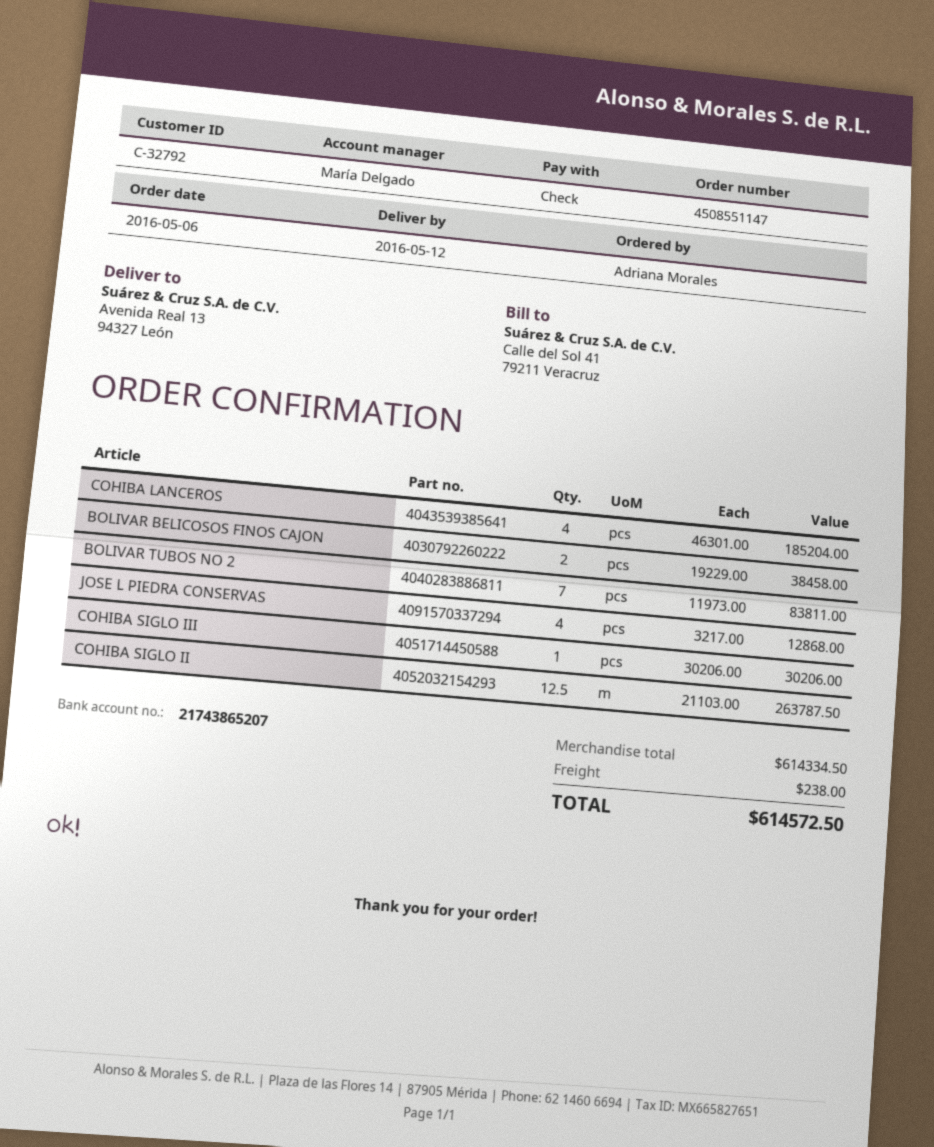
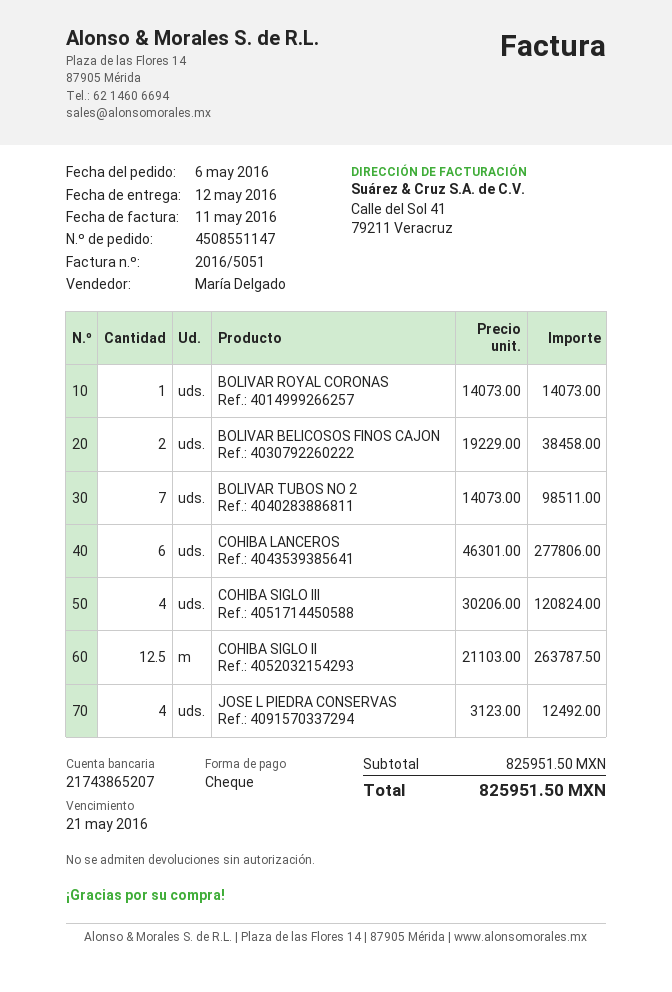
COHIBA LANCEROS: 4 x 46301.00 = 185204.00 -> 6 x 46301.00 = 277806.00
BOLIVAR TUBOS NO 2: 7 x 11973.00 = 83811.00 -> 7 x 14073.00 = 98511.00
JOSE L PIEDRA CONSERVAS: 4 x 3217.00 = 12868.00 -> 4 x 3123.00 = 12492.00
COHIBA SIGLO III: 1 x 30206.00 = 30206.00 -> 4 x 30206.00 = 120824.00
BOLIVAR ROYAL CORONAS: none -> 1 x 14073.00 = 14073.00
subtotal: 614334.50 -> 825951.50
shipping: 238.00 -> none
total: 614572.50 -> 825951.50

